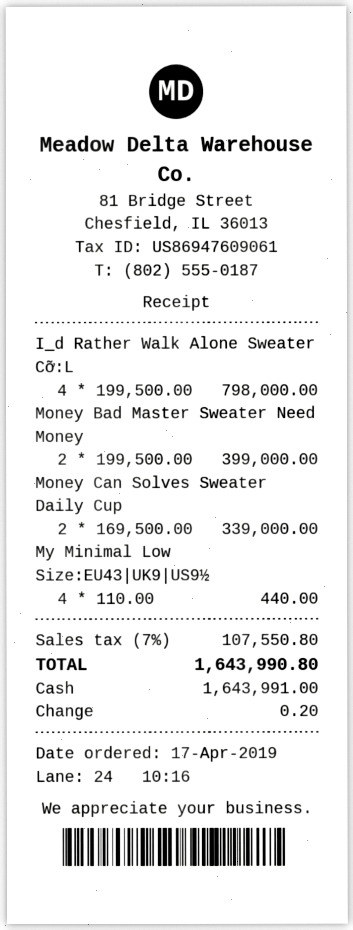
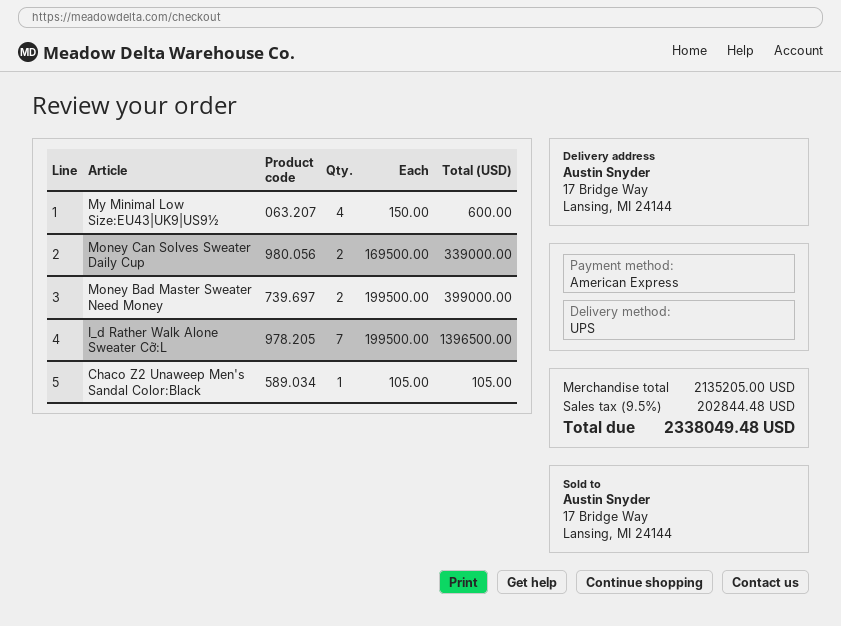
payment method: cash -> American Express
I_d Rather Walk Alone Sweater Cỡ:L: 4 x 199500.00 = 798000.00 -> 7 x 199500.00 = 1396500.00
My Minimal Low Size:EU43|UK9|US9½: 4 x 110.00 = 440.00 -> 4 x 150.00 = 600.00
Chaco Z2 Unaweep Men's Sandal Color:Black: none -> 1 x 105.00 = 105.00
tax: 7% = 107550.80 -> 9.5% = 202844.48
total: 1643990.80 -> 2338049.48

